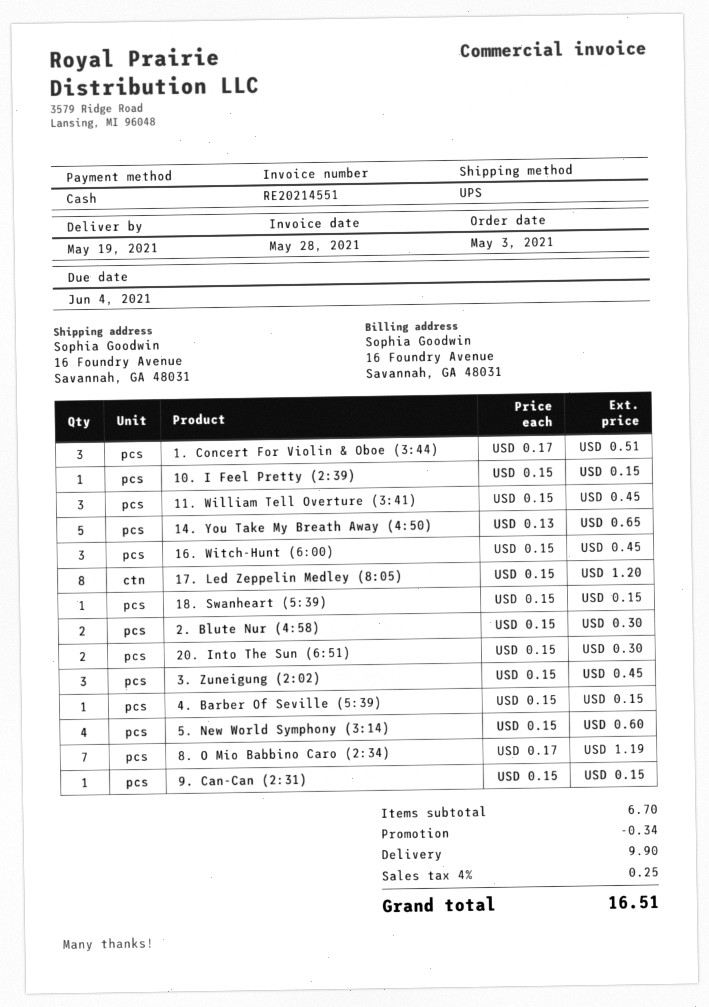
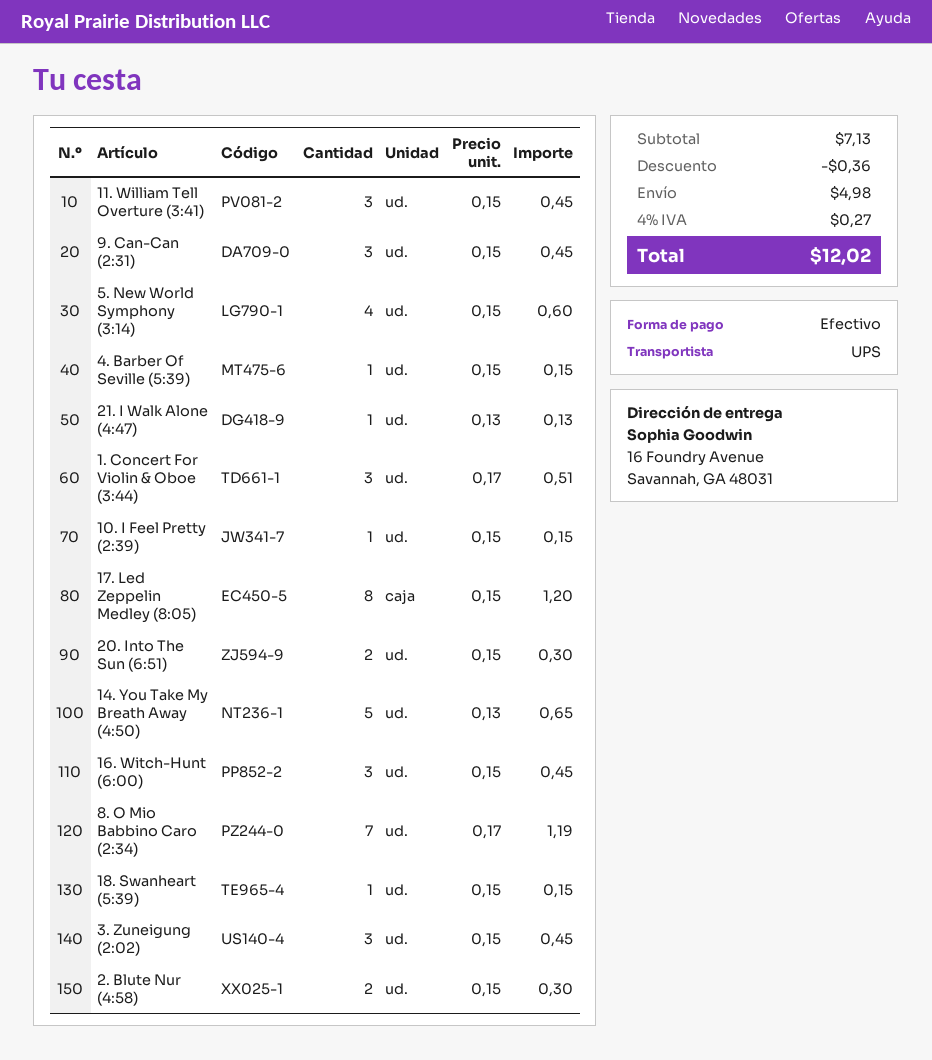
9. Can-Can (2:31): 1 x 0.15 = 0.15 -> 3 x 0.15 = 0.45
21. I Walk Alone (4:47): none -> 1 x 0.13 = 0.13
subtotal: 6.70 -> 7.13
discount: 0.34 -> 0.36
shipping: 9.90 -> 4.98
tax: 4% = 0.25 -> 4% = 0.27
total: 16.51 -> 12.02

